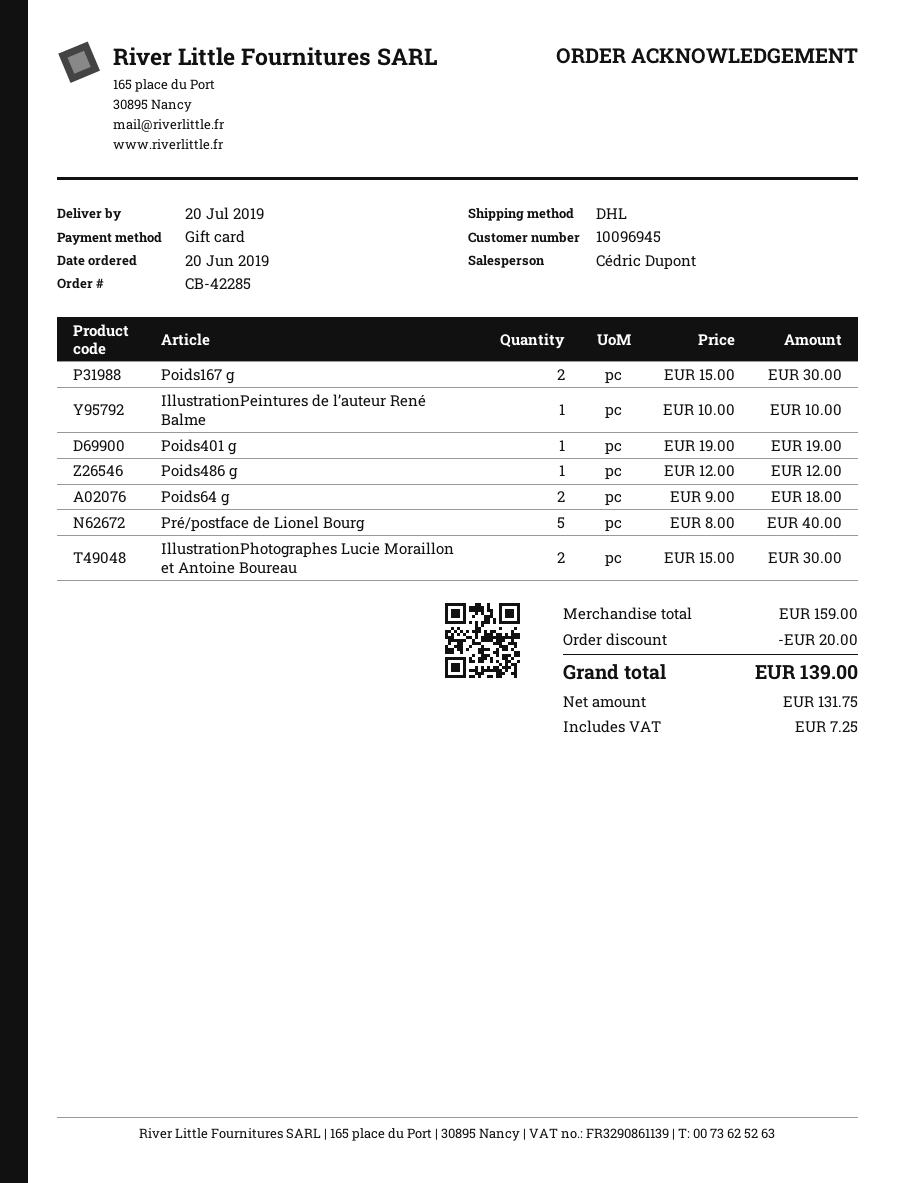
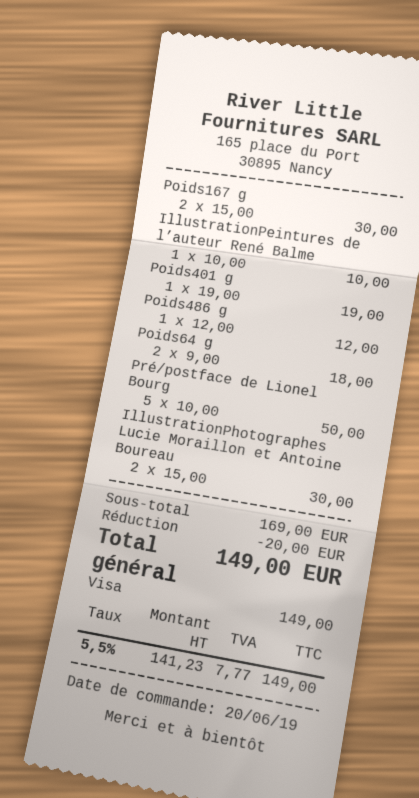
payment method: gift card -> Visa
Pré/postface de Lionel Bourg: 5 x 8.00 = 40.00 -> 5 x 10.00 = 50.00
subtotal: 159.00 -> 169.00
net: 131.75 -> 141.23
tax: 7.25 -> 7.77
total: 139.00 -> 149.00

